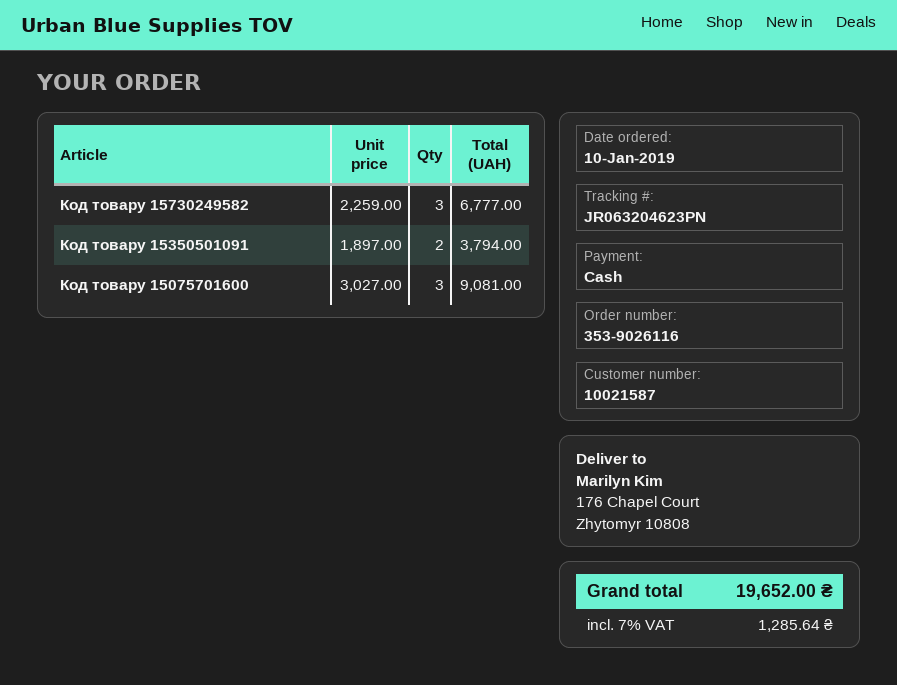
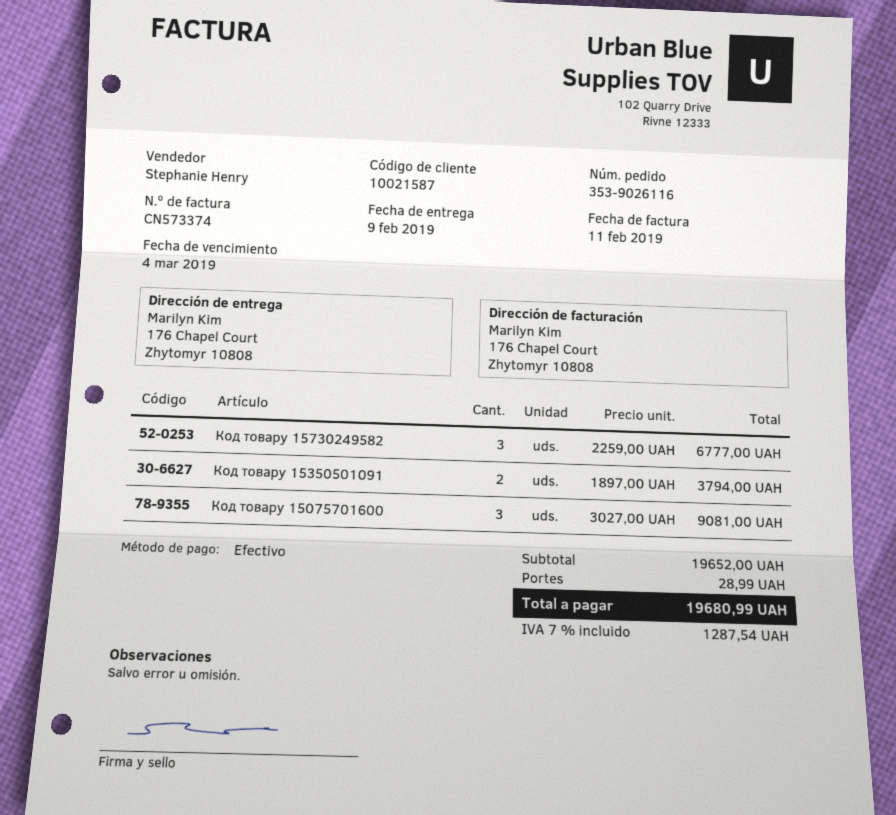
shipping: none -> 28.99
tax: 7% = 1285.64 -> 7% = 1287.54
total: 19652.00 -> 19680.99

